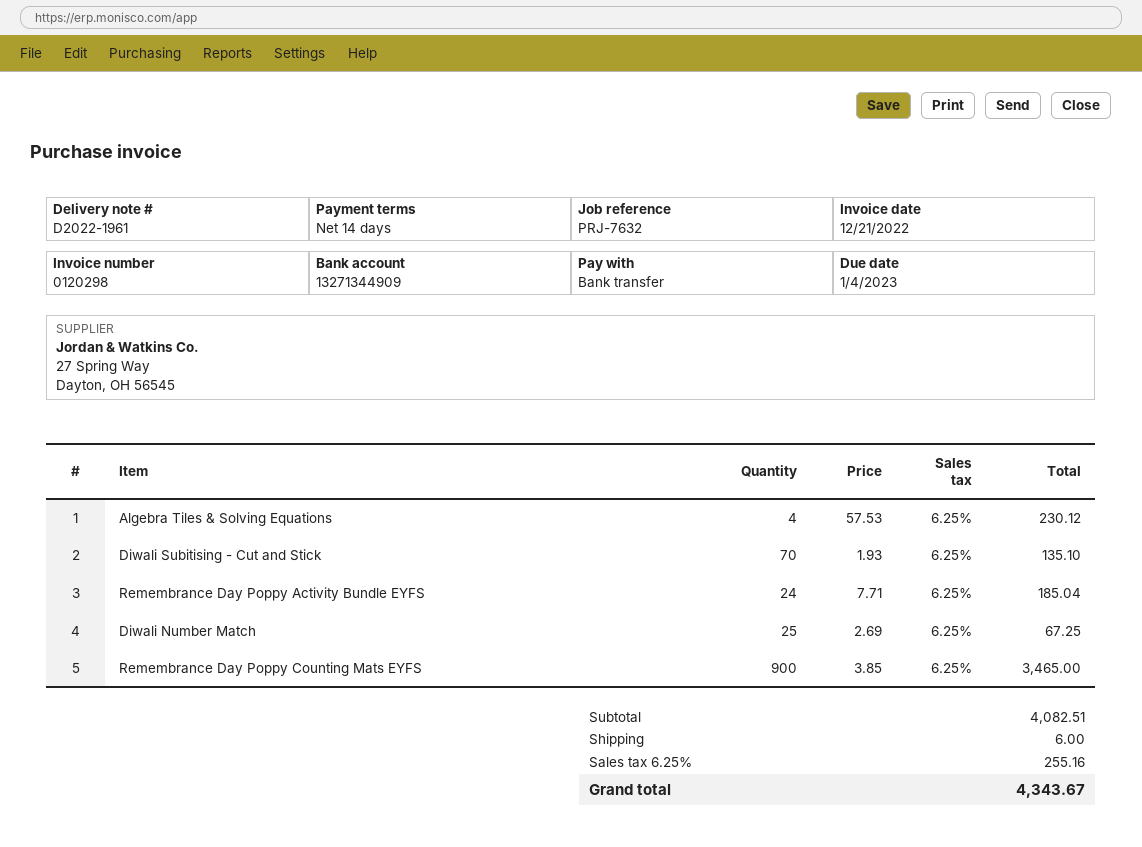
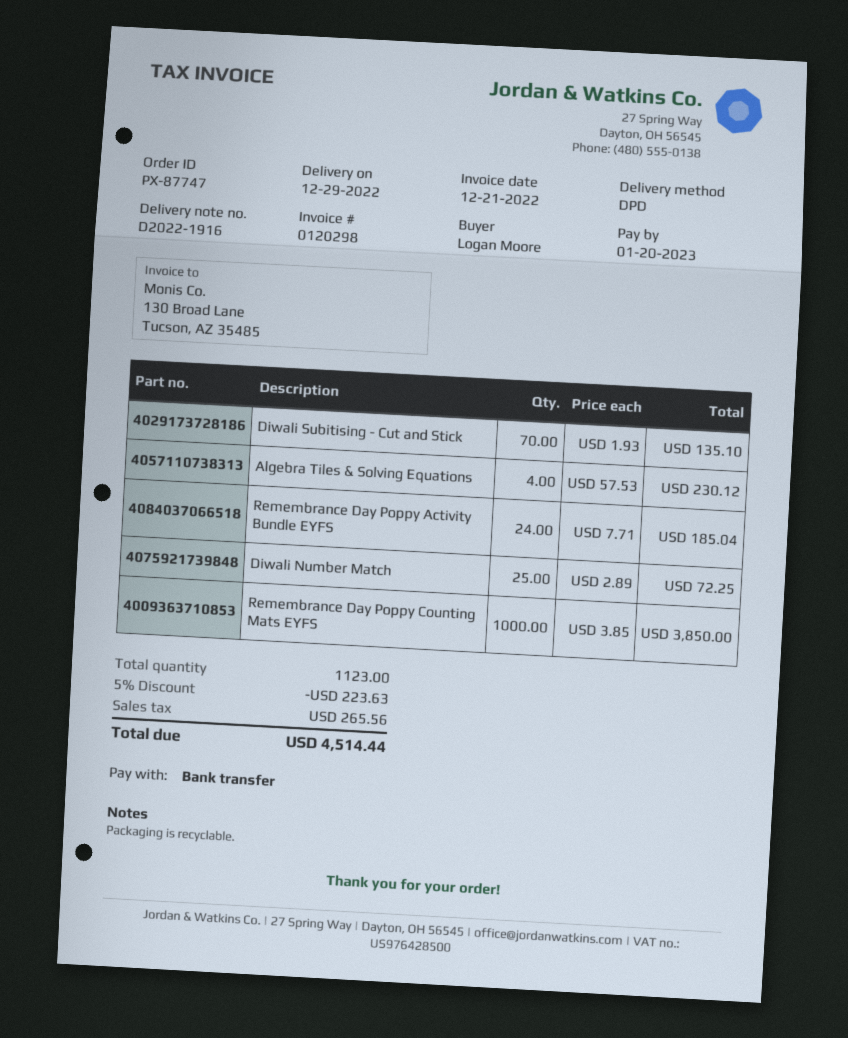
delivery note number: D2022-1961 -> D2022-1916
due date: 2023-01-04 -> 2023-01-20
Diwali Number Match: 25 x 2.69 = 67.25 -> 25 x 2.89 = 72.25
Remembrance Day Poppy Counting Mats EYFS: 900 x 3.85 = 3465.00 -> 1000 x 3.85 = 3850.00
discount: none -> 5% = 223.63
shipping: 6.00 -> none
tax: 255.16 -> 265.56
total: 4343.67 -> 4514.44

